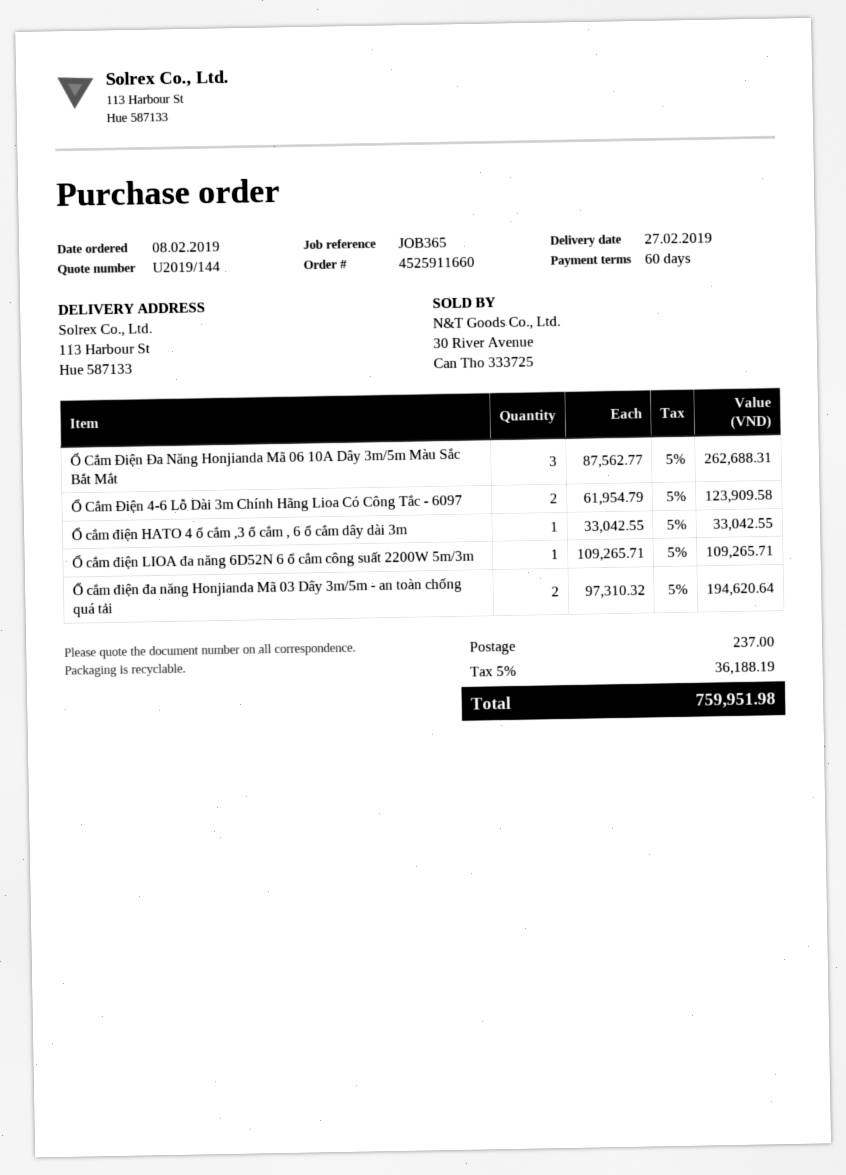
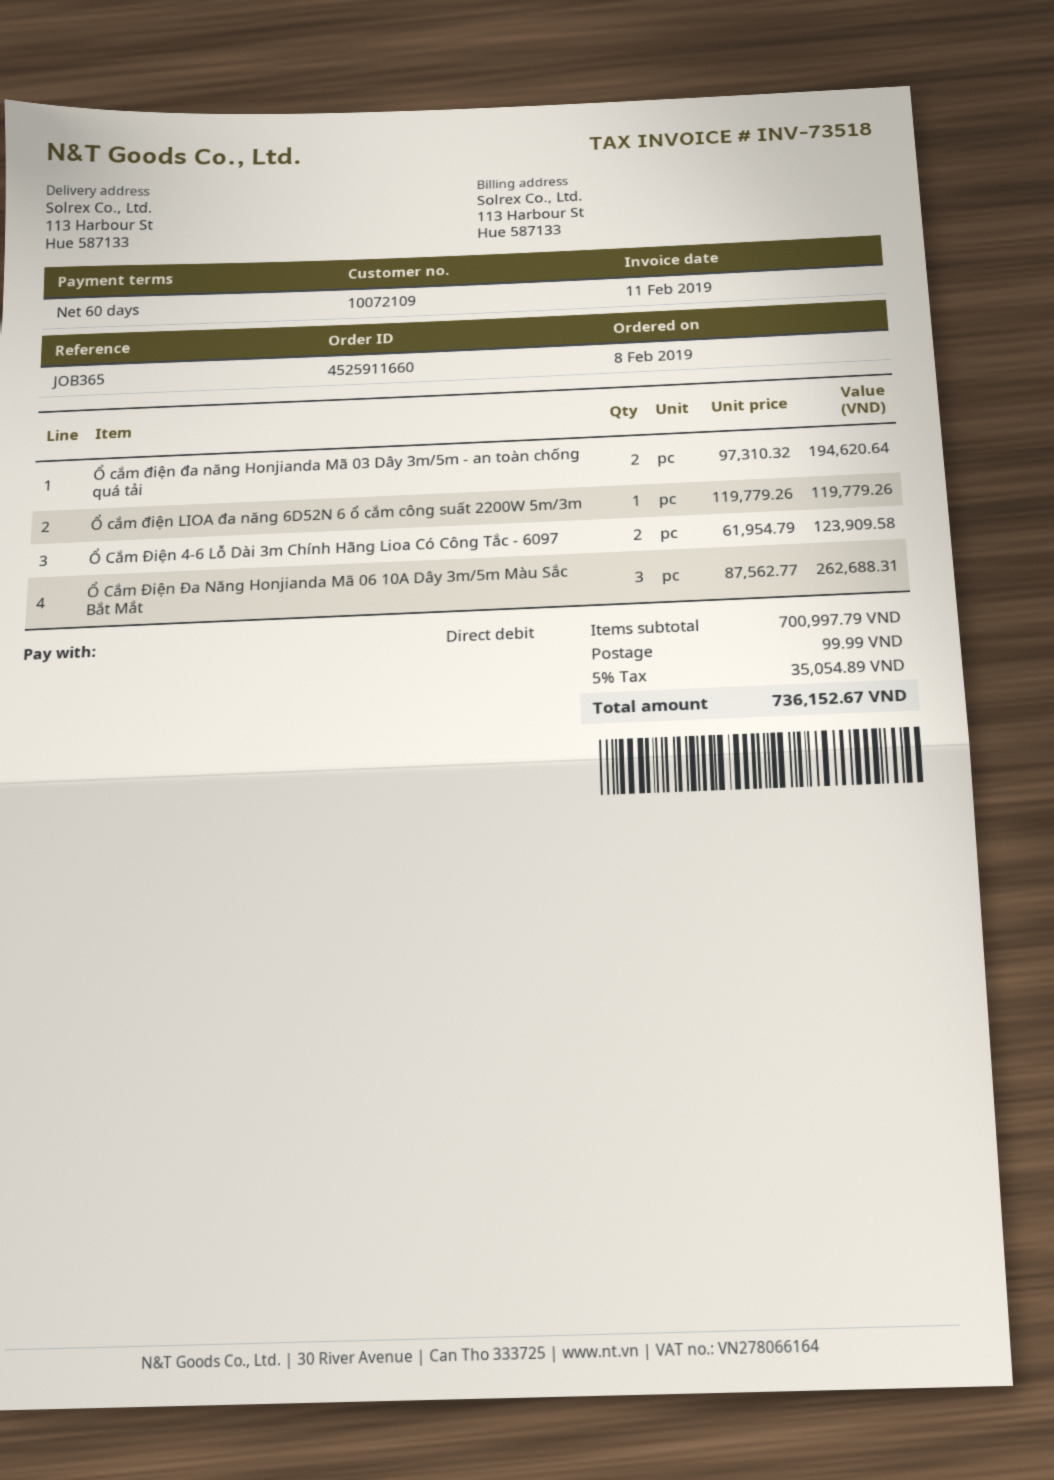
Ổ cắm điện HATO 4 ổ cắm ,3 ổ cắm , 6 ổ cắm dây dài 3m: 1 x 33042.55 = 33042.55 -> none
Ổ cắm điện LIOA đa năng 6D52N 6 ổ cắm công suất 2200W 5m/3m: 1 x 109265.71 = 109265.71 -> 1 x 119779.26 = 119779.26
shipping: 237.00 -> 99.99
tax: 5% = 36188.19 -> 5% = 35054.89
total: 759951.98 -> 736152.67

